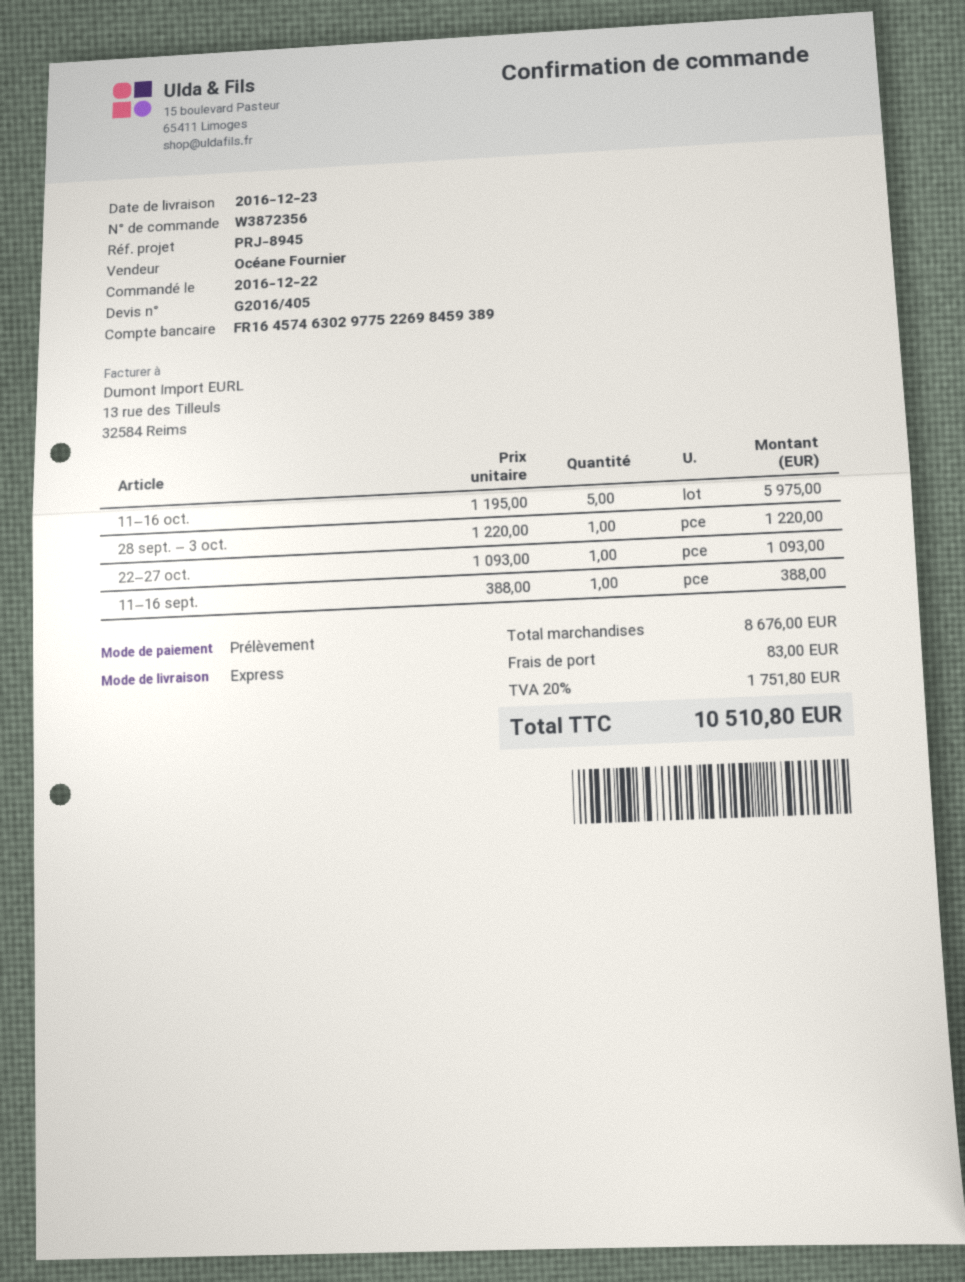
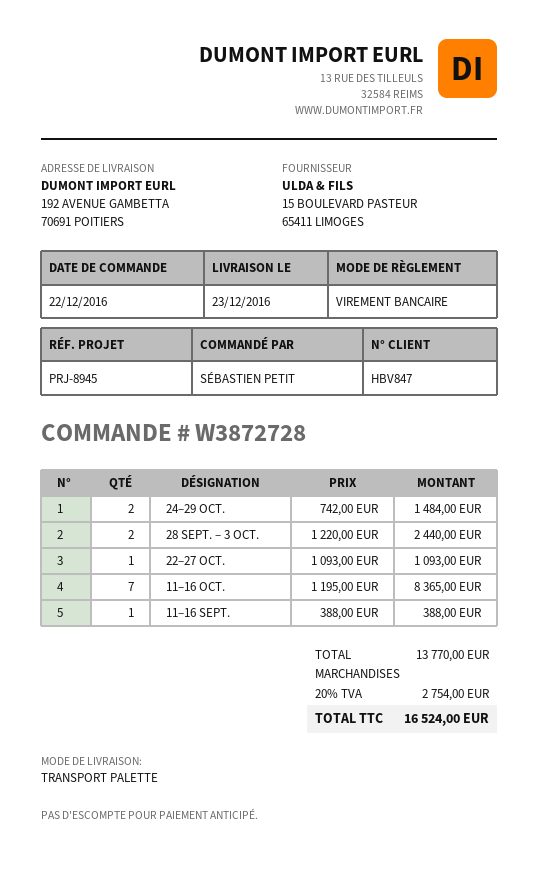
order number: W3872356 -> W3872728
payment method: direct debit -> bank transfer
shipping method: express -> pallet freight
11–16 oct.: 5 x 1195.00 = 5975.00 -> 7 x 1195.00 = 8365.00
28 sept. – 3 oct.: 1 x 1220.00 = 1220.00 -> 2 x 1220.00 = 2440.00
24–29 OCT.: none -> 2 x 742.00 = 1484.00
subtotal: 8676.00 -> 13770.00
shipping: 83.00 -> none
tax: 20% = 1751.80 -> 20% = 2754.00
total: 10510.80 -> 16524.00

